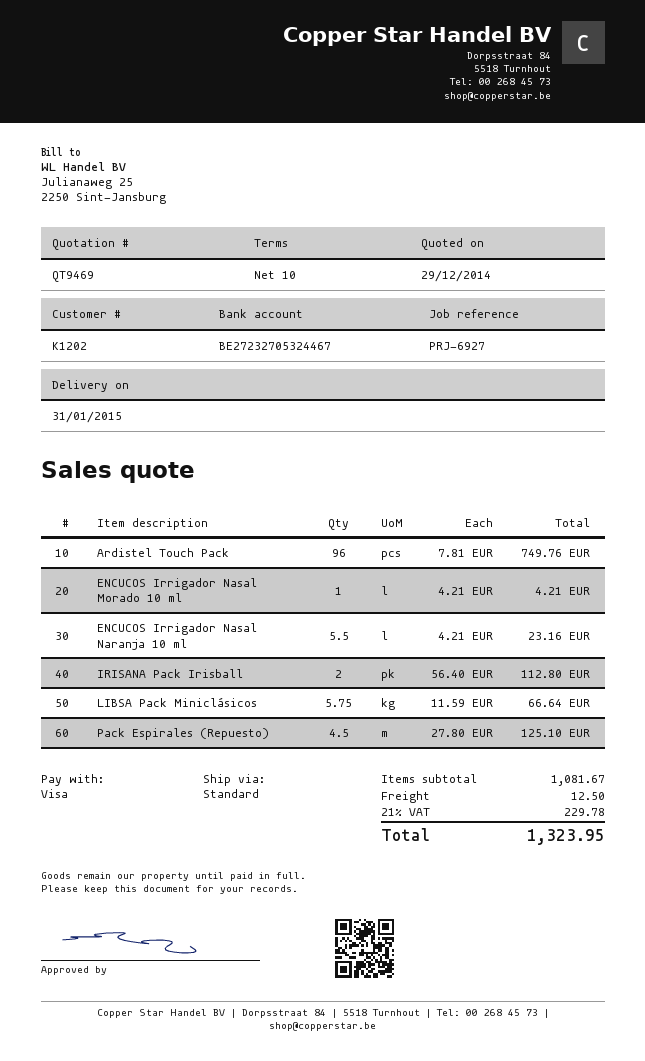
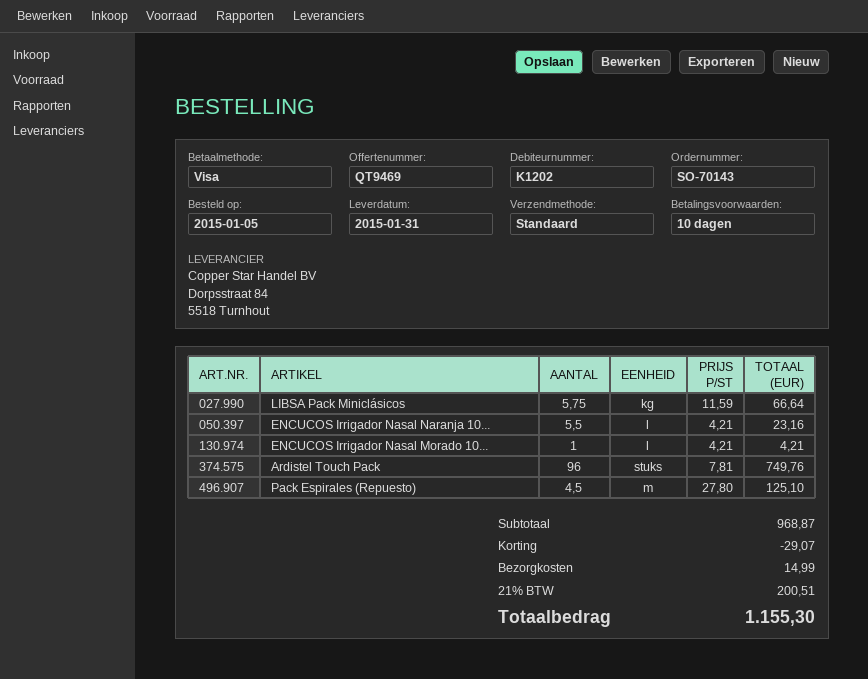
IRISANA Pack Irisball: 2 x 56.40 = 112.80 -> none
subtotal: 1081.67 -> 968.87
discount: none -> 29.07
shipping: 12.50 -> 14.99
tax: 21% = 229.78 -> 21% = 200.51
total: 1323.95 -> 1155.30

